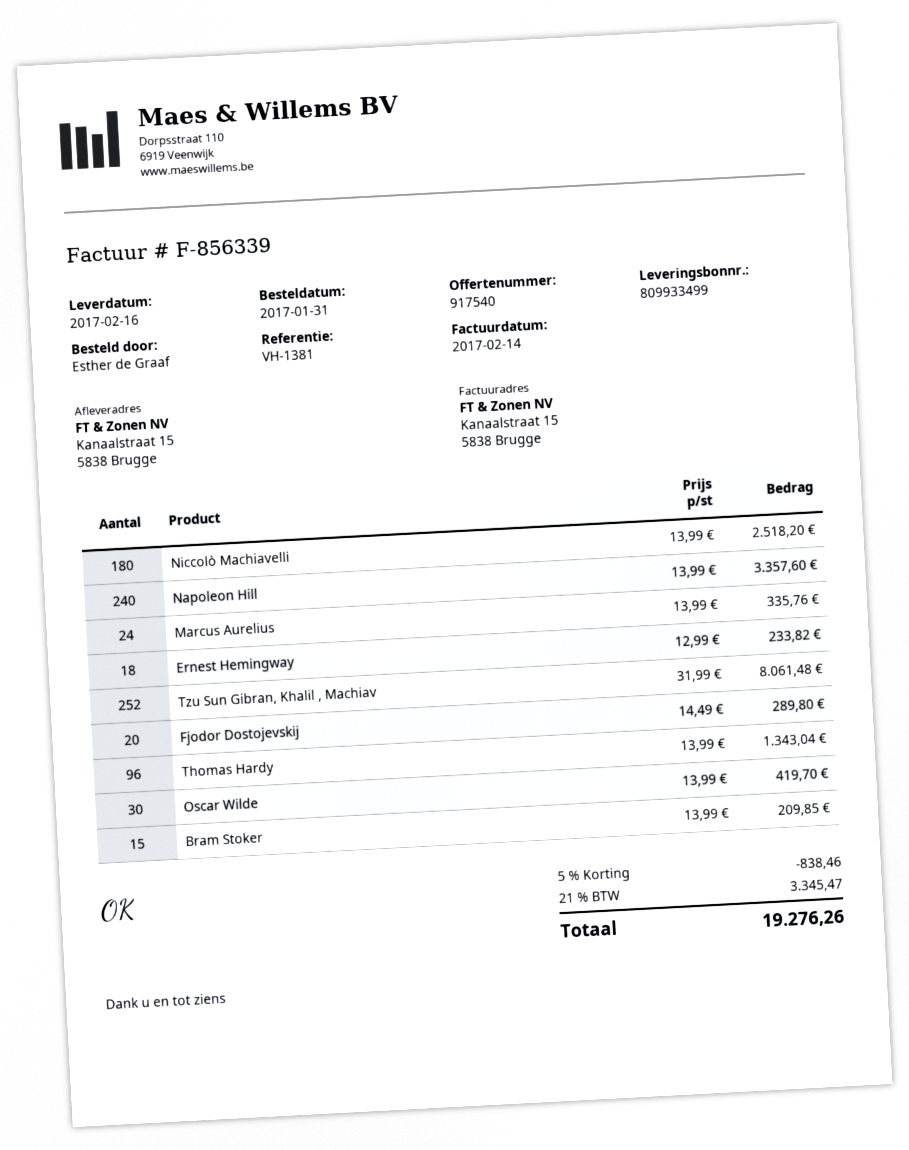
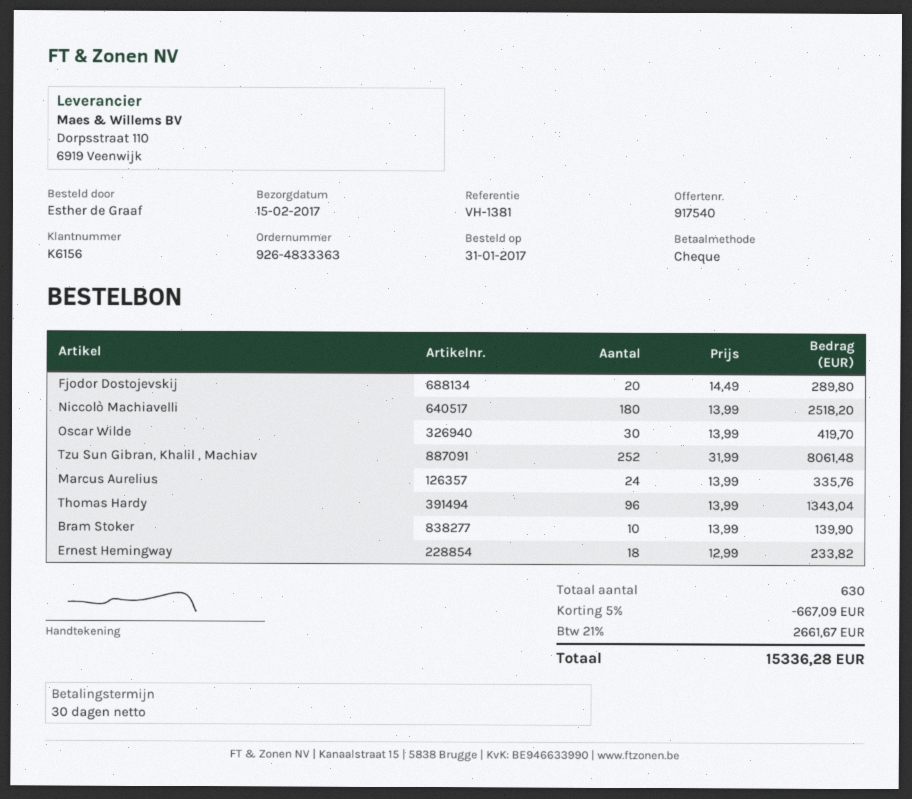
delivery date: 2017-02-16 -> 2017-02-15
Napoleon Hill: 240 x 13.99 = 3357.60 -> none
Bram Stoker: 15 x 13.99 = 209.85 -> 10 x 13.99 = 139.90
discount: 5% = 838.46 -> 5% = 667.09
tax: 21% = 3345.47 -> 21% = 2661.67
total: 19276.26 -> 15336.28

